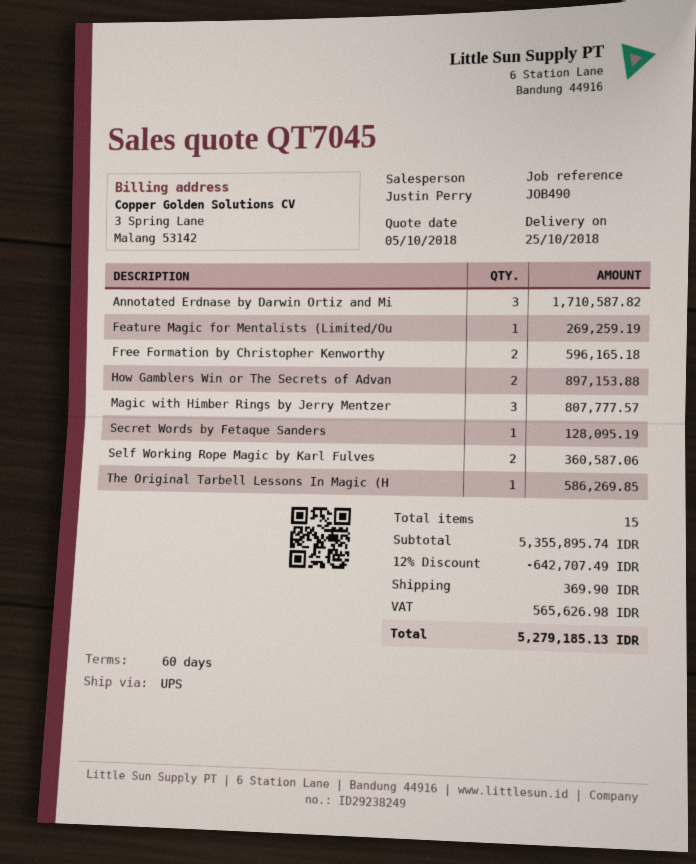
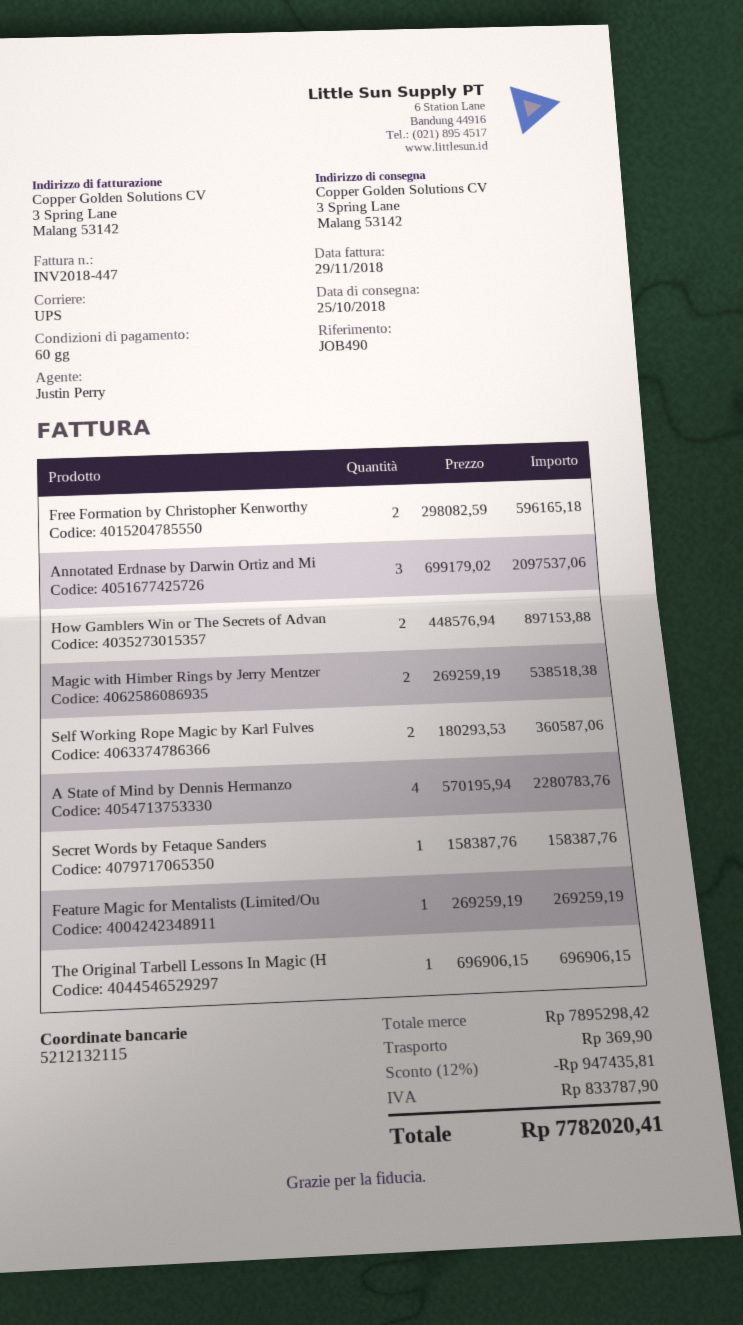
Annotated Erdnase by Darwin Ortiz and Mi: 3 for 1710587.82 -> 3 for 2097537.06
Magic with Himber Rings by Jerry Mentzer: 3 for 807777.57 -> 2 for 538518.38
Secret Words by Fetaque Sanders: 1 for 128095.19 -> 1 for 158387.76
The Original Tarbell Lessons In Magic (H: 1 for 586269.85 -> 1 for 696906.15
A State of Mind by Dennis Hermanzo: none -> 4 for 2280783.76
subtotal: 5355895.74 -> 7895298.42
discount: 12% = 642707.49 -> 12% = 947435.81
tax: 565626.98 -> 833787.90
total: 5279185.13 -> 7782020.41

